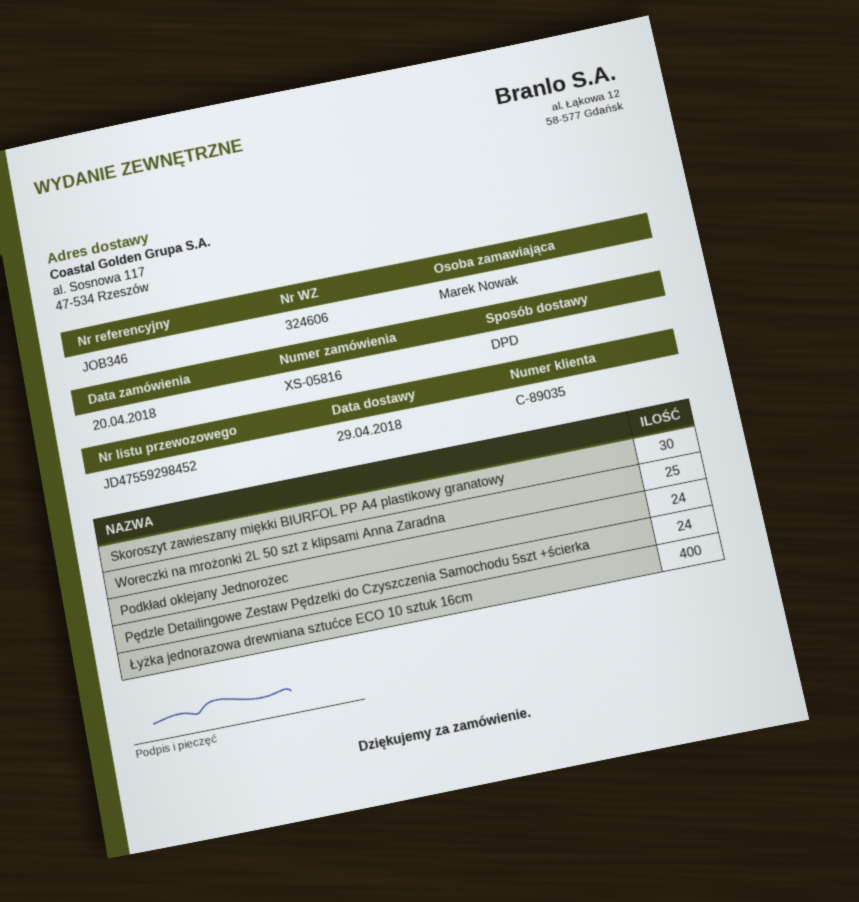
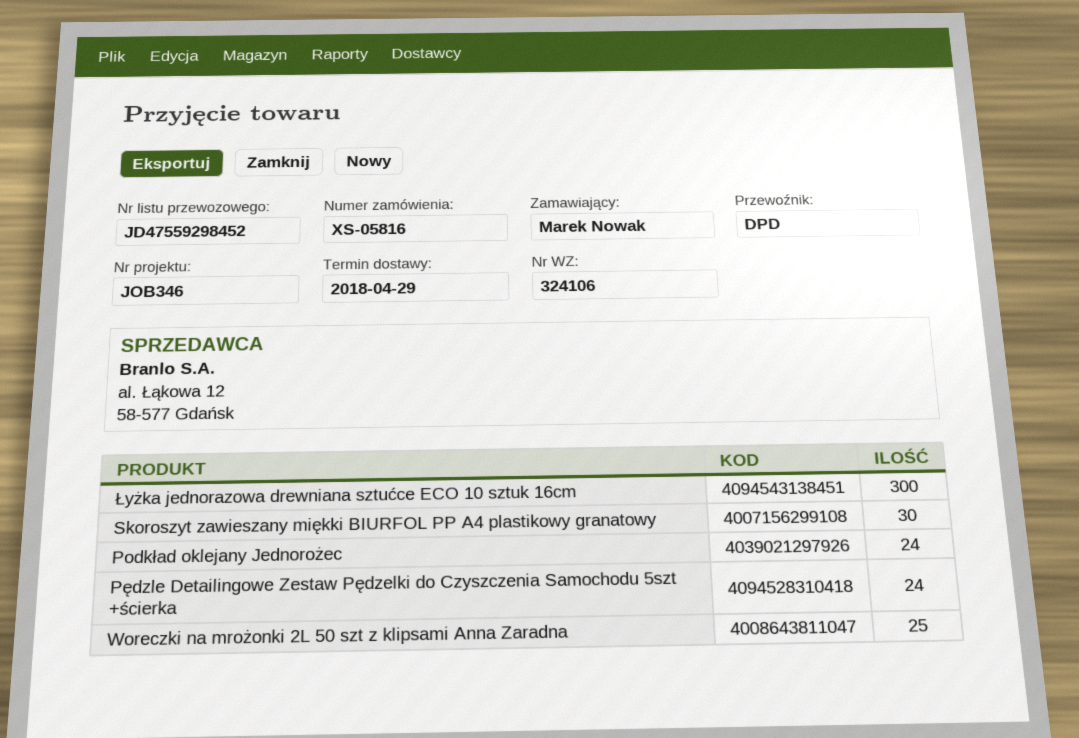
delivery note number: 324606 -> 324106
Łyżka jednorazowa drewniana sztućce ECO 10 sztuk 16cm: 400 -> 300

